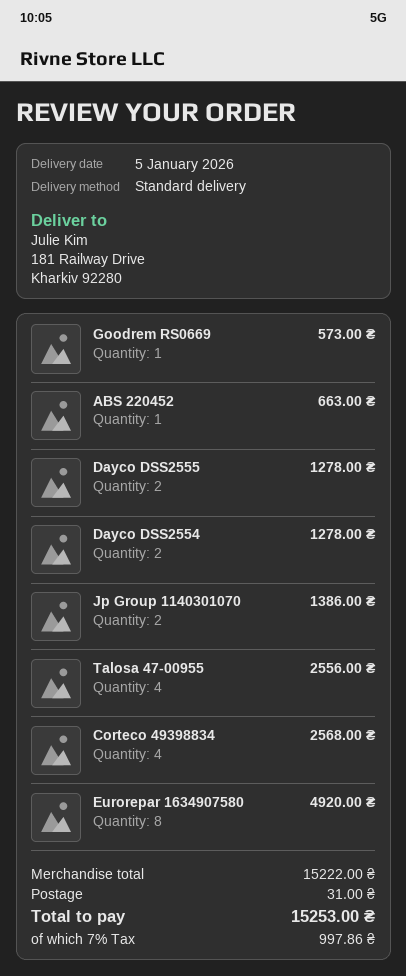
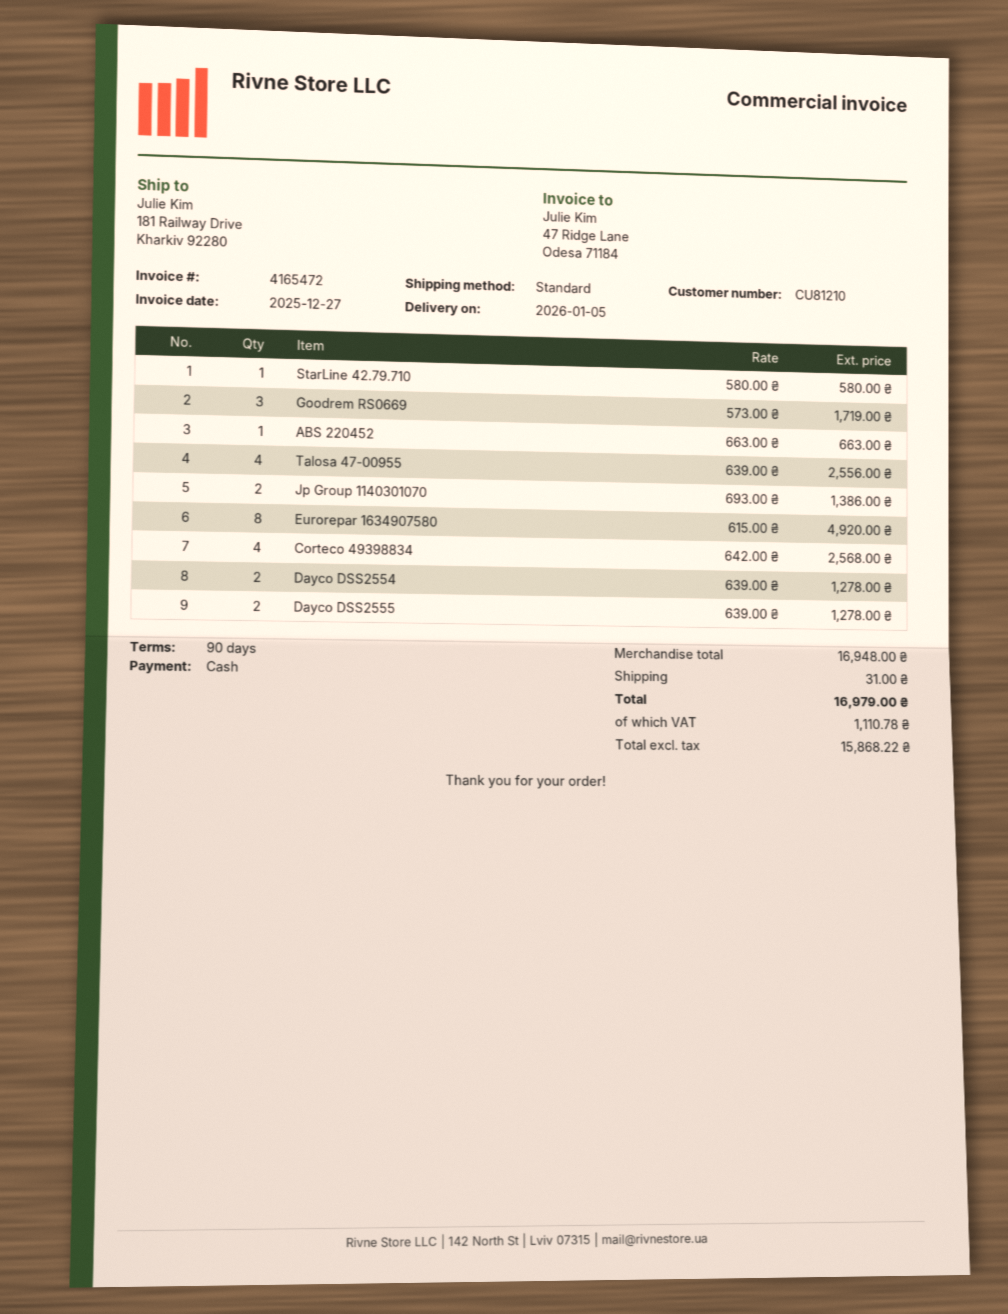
Goodrem RS0669: 1 for 573.00 -> 3 for 1719.00
StarLine 42.79.710: none -> 1 for 580.00
subtotal: 15222.00 -> 16948.00
tax: 997.86 -> 1110.78
total: 15253.00 -> 16979.00

